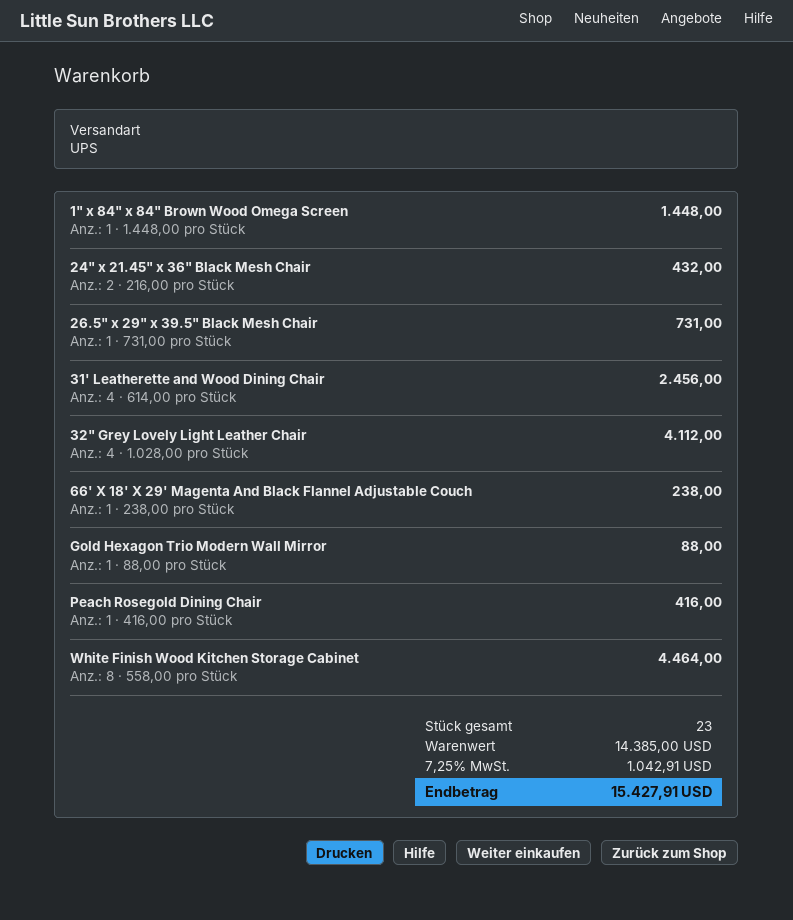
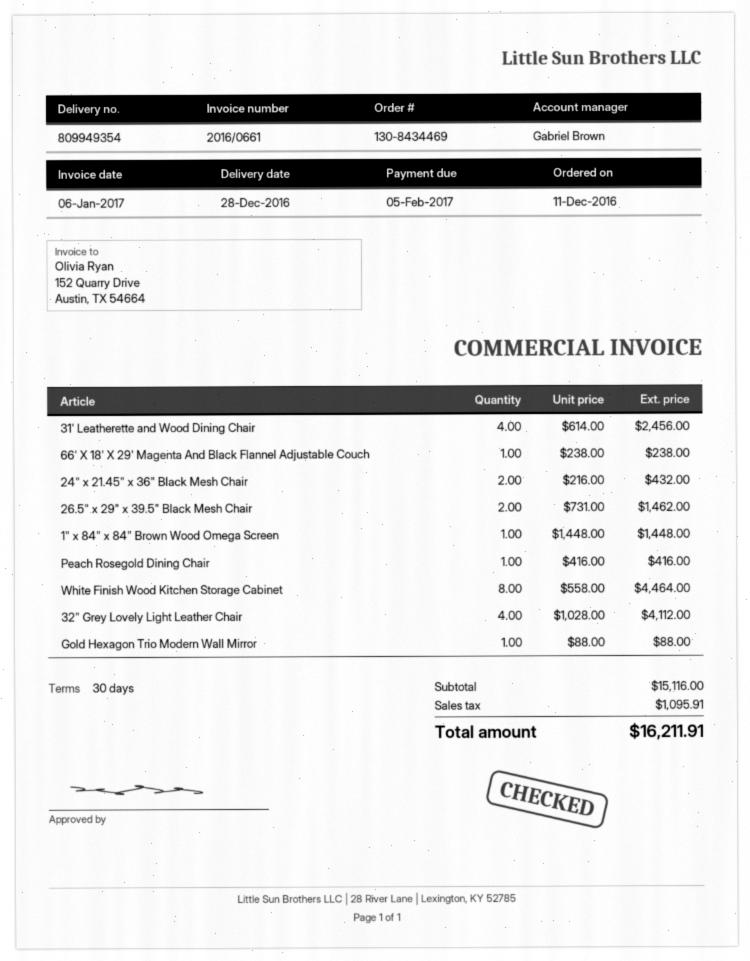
26.5" x 29" x 39.5" Black Mesh Chair: 1 x 731.00 = 731.00 -> 2 x 731.00 = 1462.00
subtotal: 14385.00 -> 15116.00
tax: 1042.91 -> 1095.91
total: 15427.91 -> 16211.91

